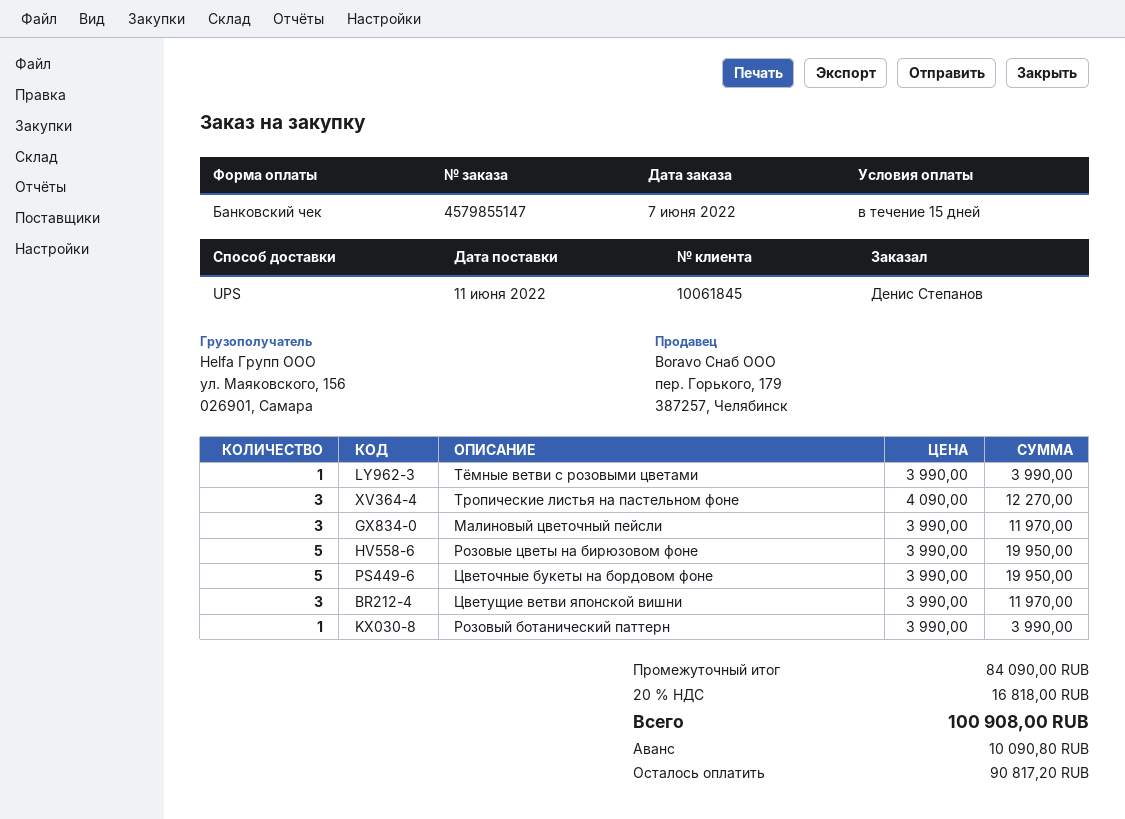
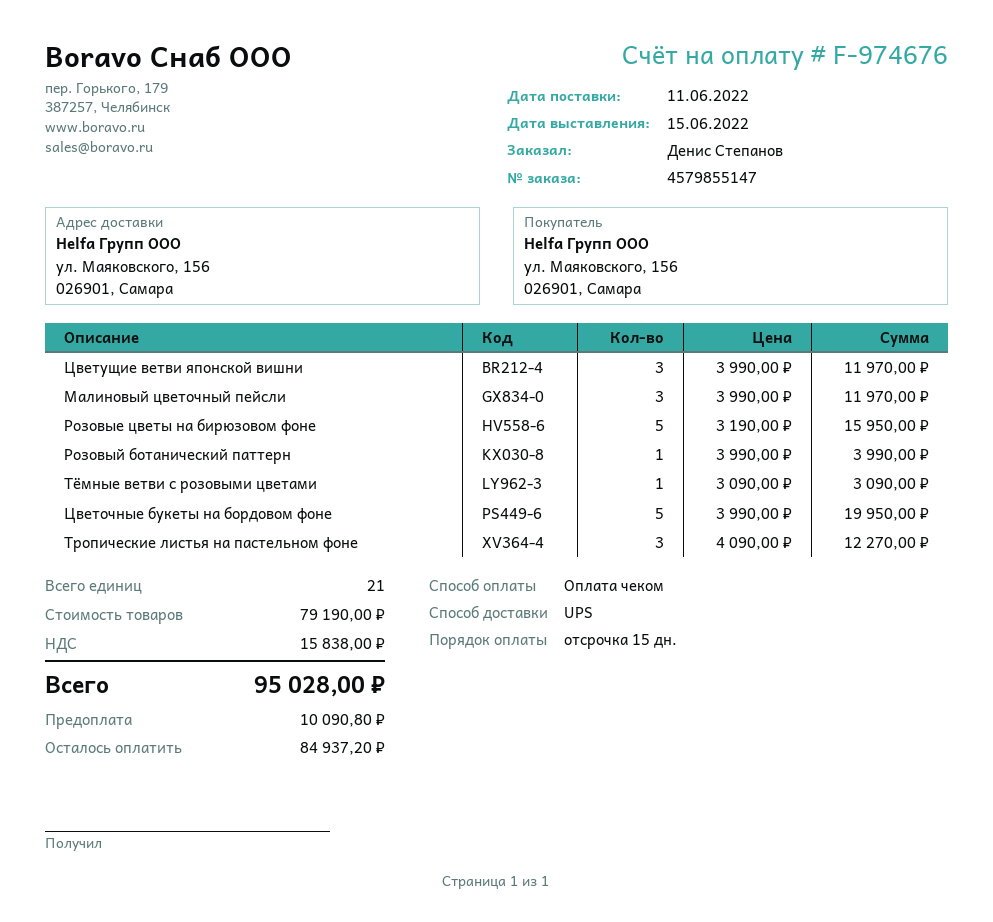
Тёмные ветви с розовыми цветами: 1 x 3990.00 = 3990.00 -> 1 x 3090.00 = 3090.00
Розовые цветы на бирюзовом фоне: 5 x 3990.00 = 19950.00 -> 5 x 3190.00 = 15950.00
subtotal: 84090.00 -> 79190.00
tax: 16818.00 -> 15838.00
total: 100908.00 -> 95028.00
balance: 90817.20 -> 84937.20

